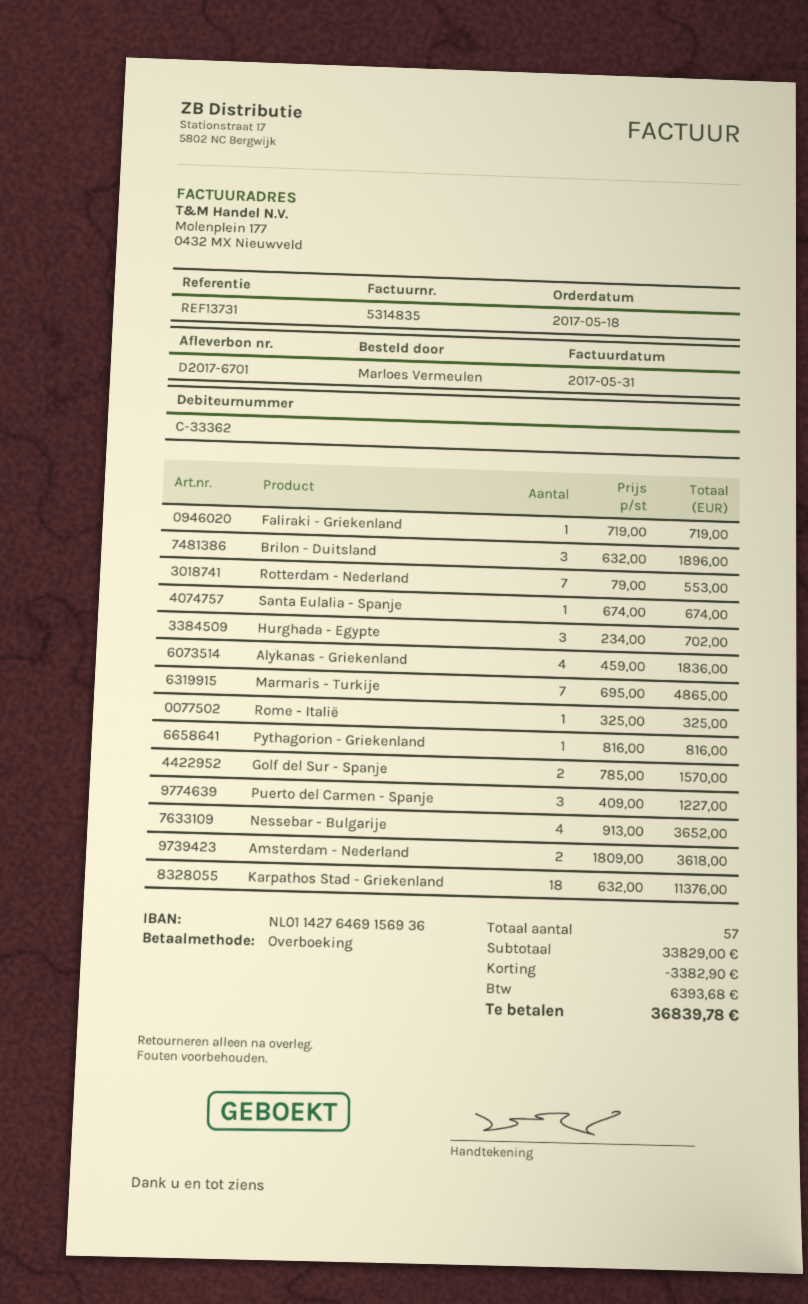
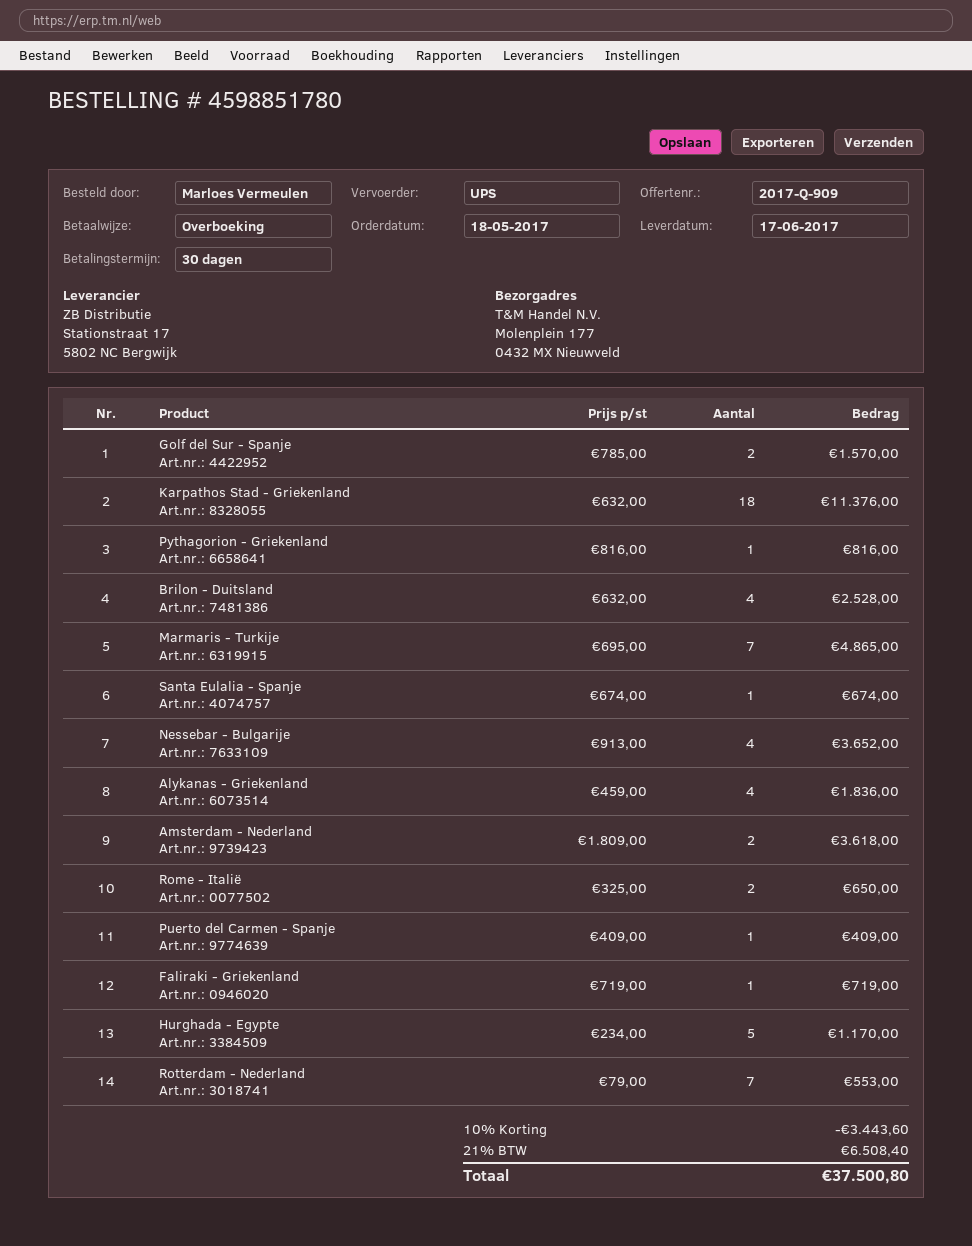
Brilon - Duitsland: 3 x 632.00 = 1896.00 -> 4 x 632.00 = 2528.00
Hurghada - Egypte: 3 x 234.00 = 702.00 -> 5 x 234.00 = 1170.00
Rome - Italië: 1 x 325.00 = 325.00 -> 2 x 325.00 = 650.00
Puerto del Carmen - Spanje: 3 x 409.00 = 1227.00 -> 1 x 409.00 = 409.00
discount: 3382.90 -> 3443.60
tax: 6393.68 -> 6508.40
total: 36839.78 -> 37500.80

